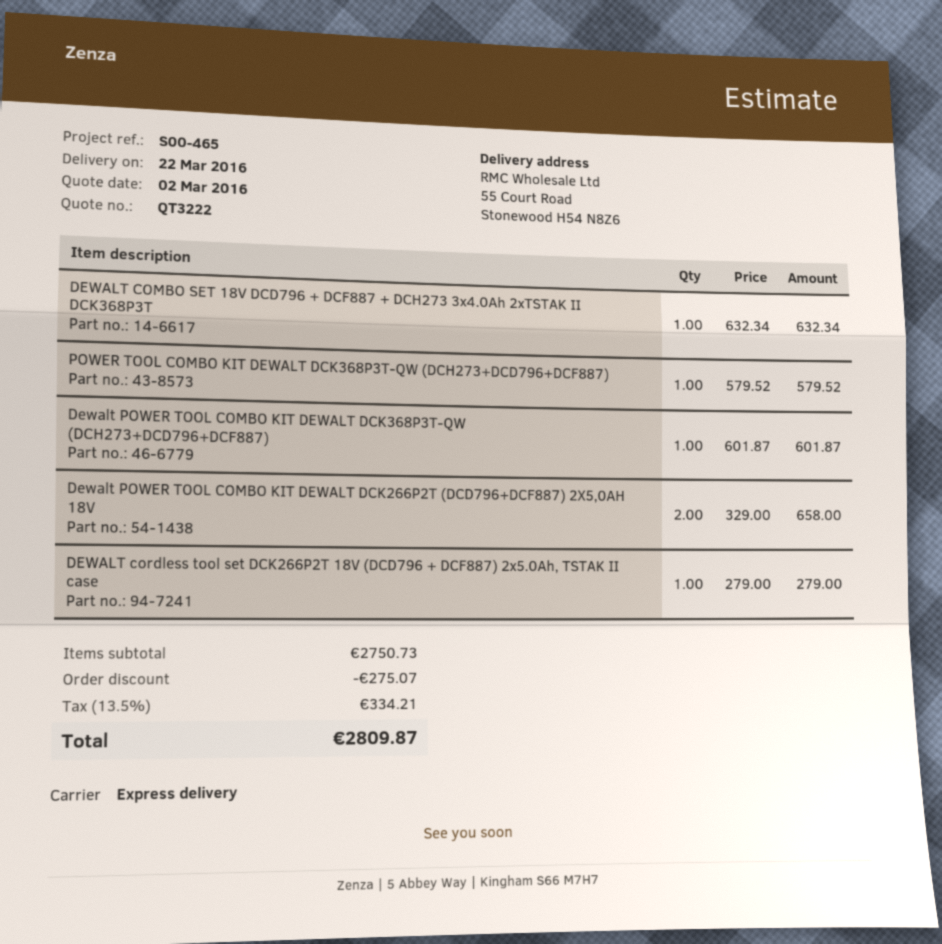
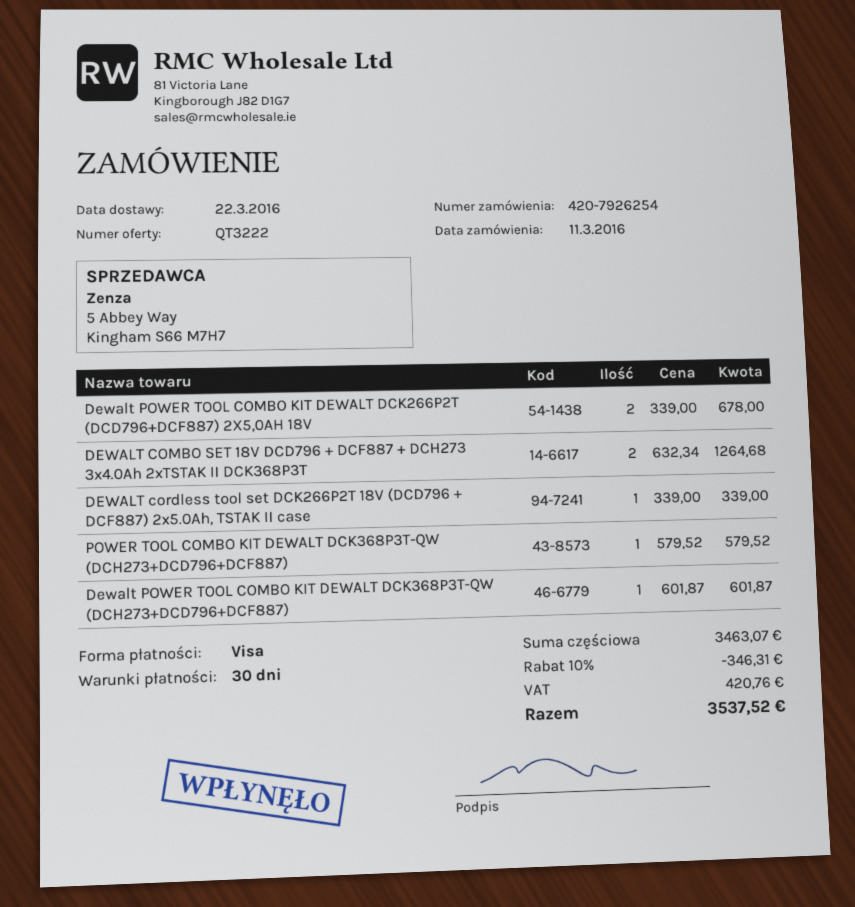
DEWALT COMBO SET 18V DCD796 + DCF887 + DCH273 3x4.0Ah 2xTSTAK II DCK368P3T: 1 x 632.34 = 632.34 -> 2 x 632.34 = 1264.68
Dewalt POWER TOOL COMBO KIT DEWALT DCK266P2T (DCD796+DCF887) 2X5,0AH 18V: 2 x 329.00 = 658.00 -> 2 x 339.00 = 678.00
DEWALT cordless tool set DCK266P2T 18V (DCD796 + DCF887) 2x5.0Ah, TSTAK II case: 1 x 279.00 = 279.00 -> 1 x 339.00 = 339.00
subtotal: 2750.73 -> 3463.07
discount: 275.07 -> 346.31
tax: 334.21 -> 420.76
total: 2809.87 -> 3537.52

